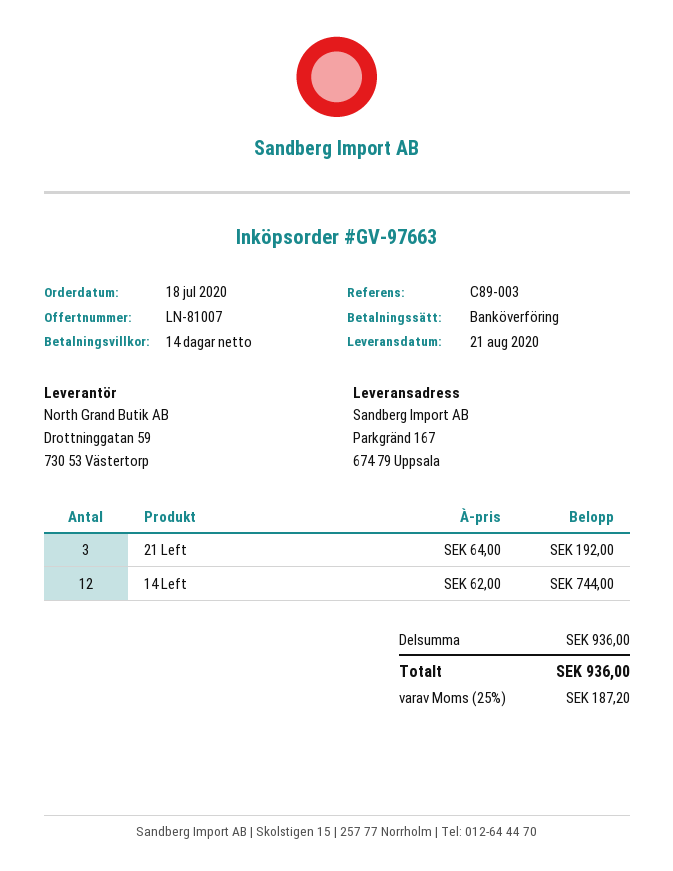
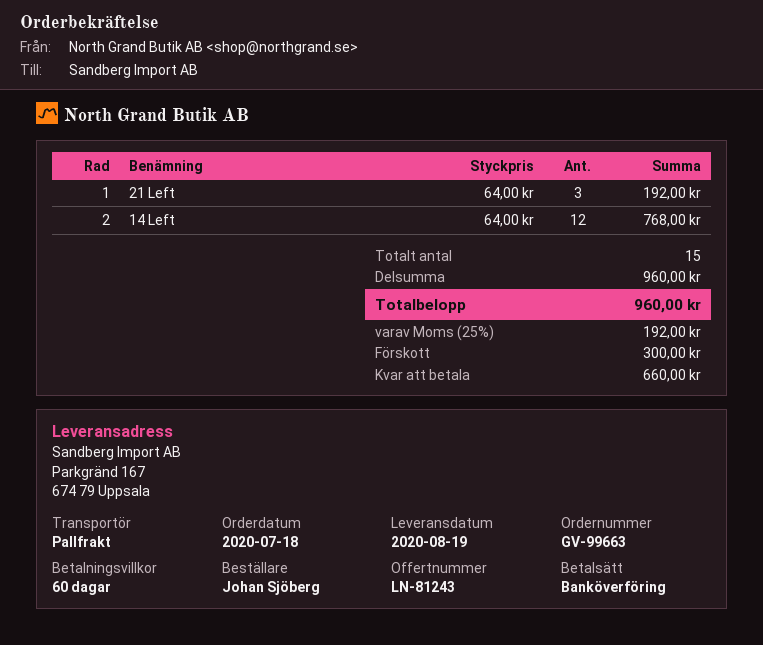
quote number: LN-81007 -> LN-81243
order number: GV-97663 -> GV-99663
delivery date: 2020-08-21 -> 2020-08-19
payment terms: 14 days -> 60 days
14 Left: 12 x 62.00 = 744.00 -> 12 x 64.00 = 768.00
subtotal: 936.00 -> 960.00
tax: 25% = 187.20 -> 25% = 192.00
total: 936.00 -> 960.00

